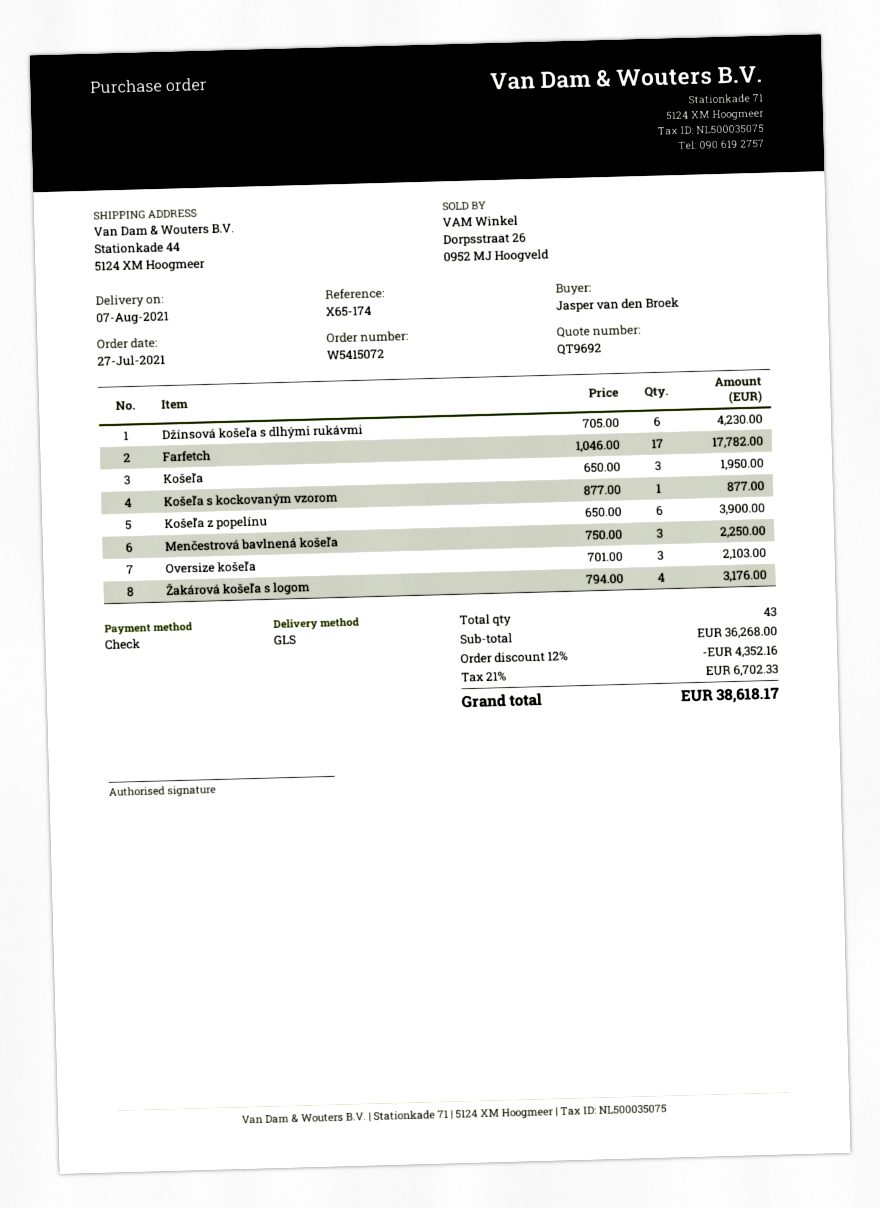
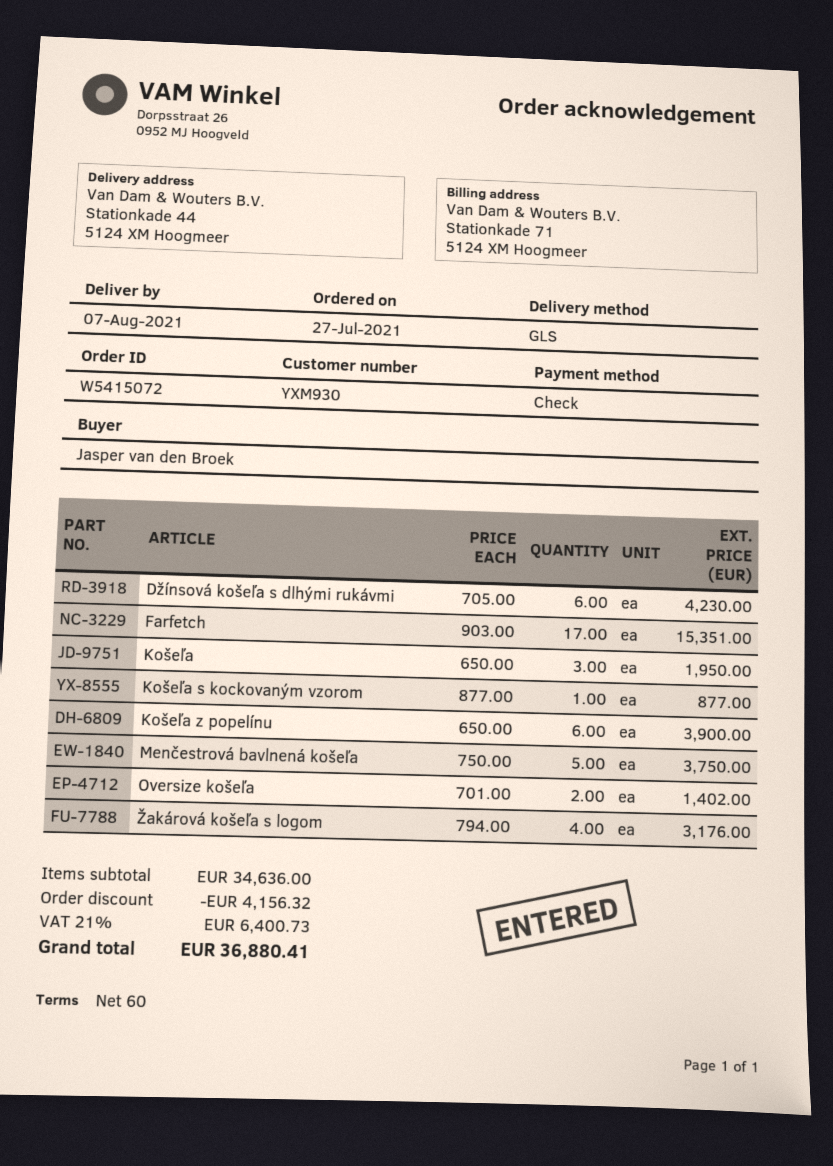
Farfetch: 17 x 1046.00 = 17782.00 -> 17 x 903.00 = 15351.00
Menčestrová bavlnená košeľa: 3 x 750.00 = 2250.00 -> 5 x 750.00 = 3750.00
Oversize košeľa: 3 x 701.00 = 2103.00 -> 2 x 701.00 = 1402.00
subtotal: 36268.00 -> 34636.00
discount: 4352.16 -> 4156.32
tax: 21% = 6702.33 -> 21% = 6400.73
total: 38618.17 -> 36880.41

